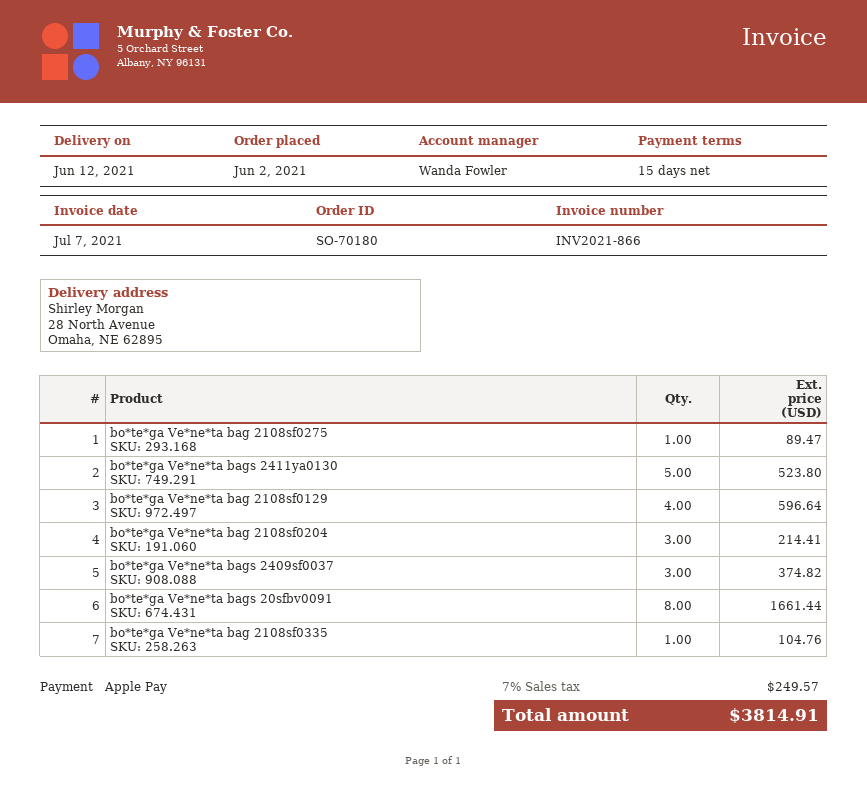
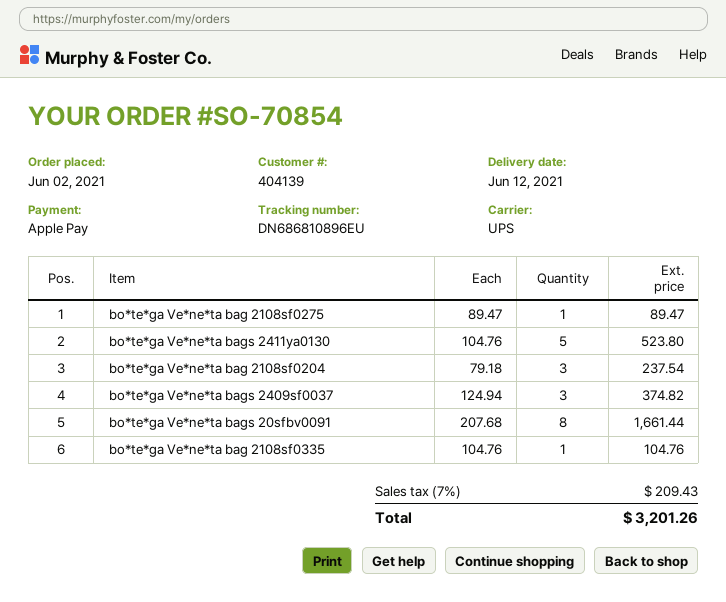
order number: SO-70180 -> SO-70854
bo*te*ga Ve*ne*ta bag 2108sf0129: 4 for 596.64 -> none
bo*te*ga Ve*ne*ta bag 2108sf0204: 3 for 214.41 -> 3 for 237.54
tax: 7% = 249.57 -> 7% = 209.43
total: 3814.91 -> 3201.26

